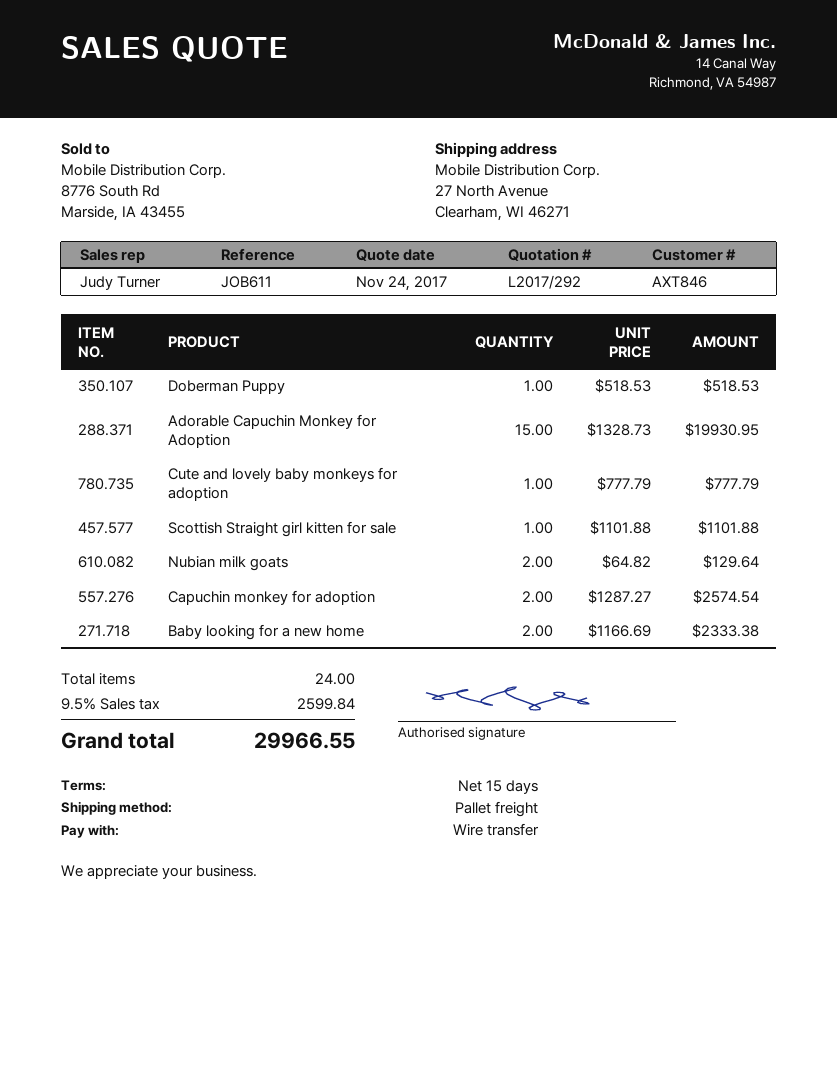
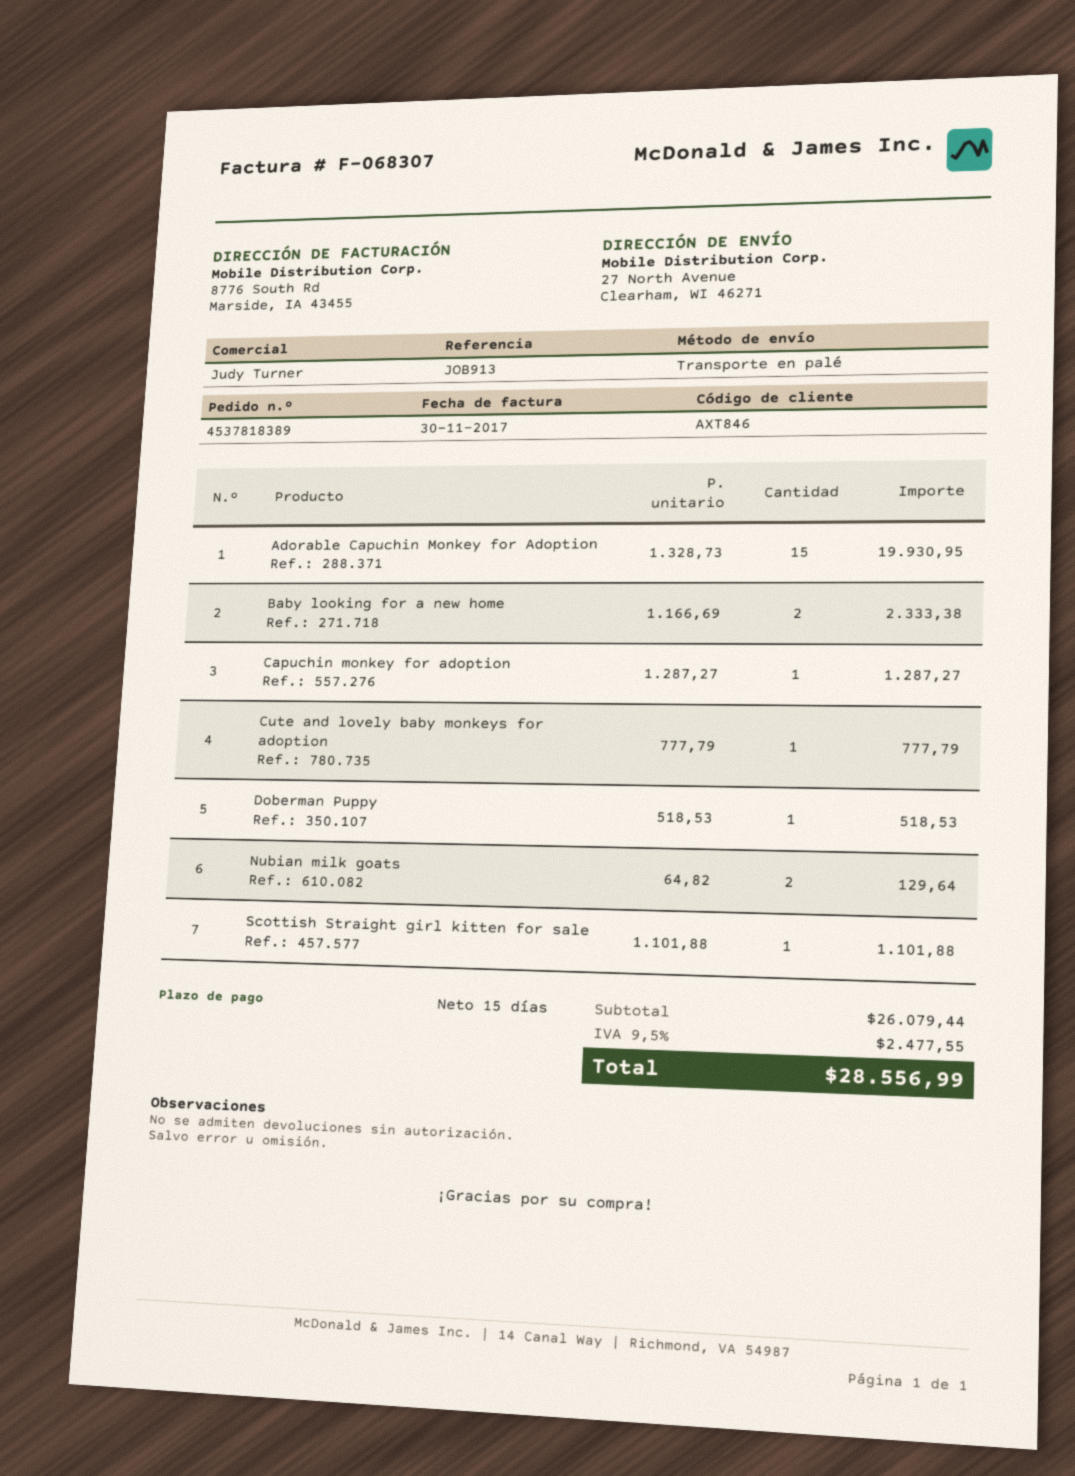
reference: JOB611 -> JOB913
Capuchin monkey for adoption: 2 x 1287.27 = 2574.54 -> 1 x 1287.27 = 1287.27
tax: 9.5% = 2599.84 -> 9.5% = 2477.55
total: 29966.55 -> 28556.99

